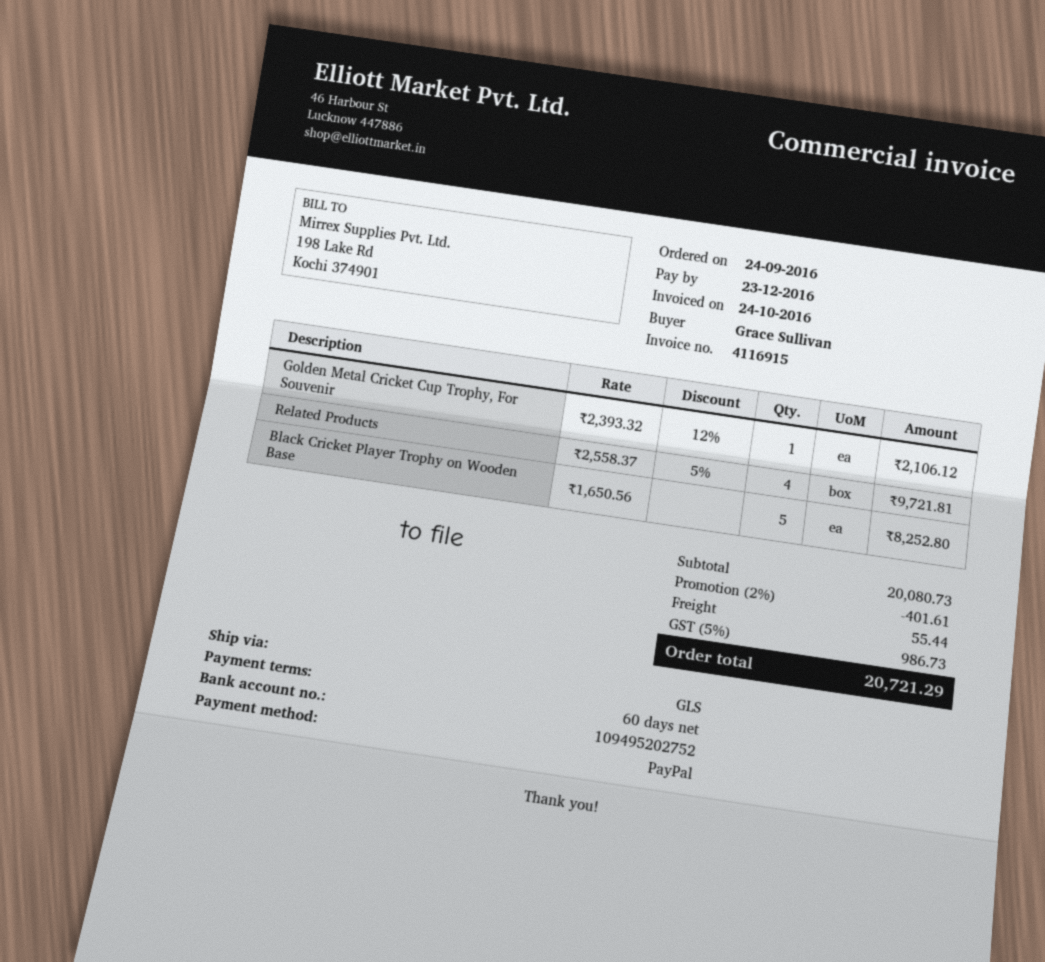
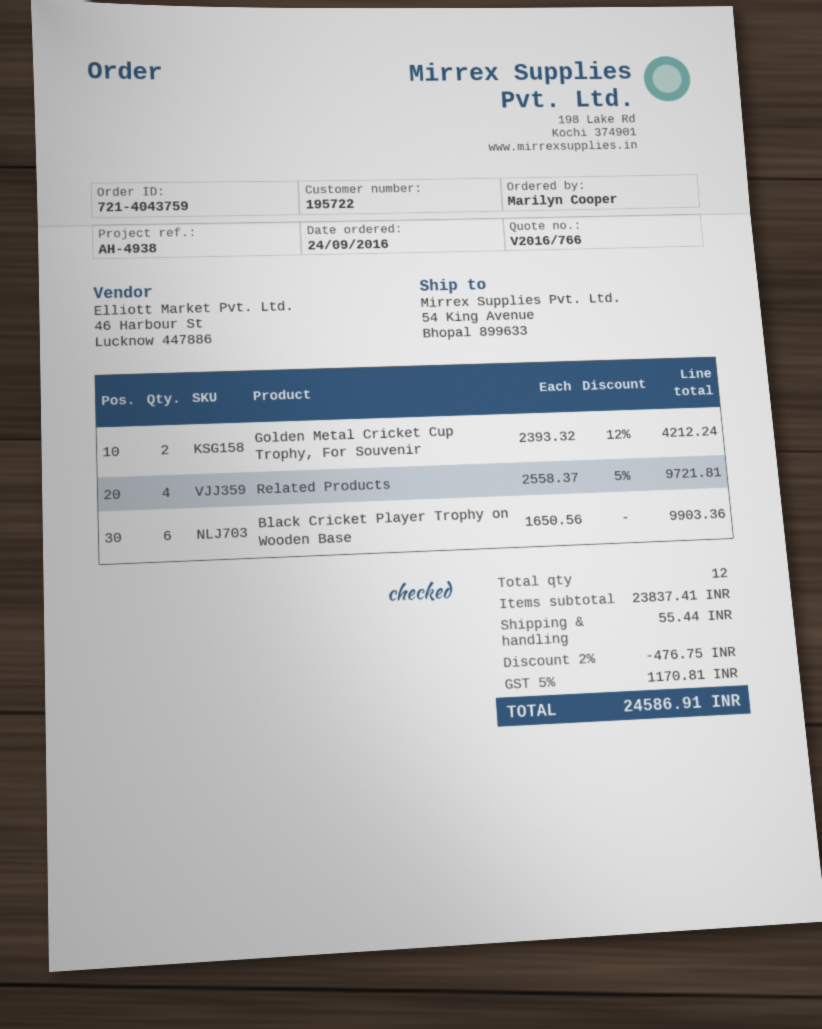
ordered by: Grace Sullivan -> Marilyn Cooper
Golden Metal Cricket Cup Trophy, For Souvenir: 1 x 2393.32 - 12% = 2106.12 -> 2 x 2393.32 - 12% = 4212.24
Black Cricket Player Trophy on Wooden Base: 5 x 1650.56 = 8252.80 -> 6 x 1650.56 = 9903.36
subtotal: 20080.73 -> 23837.41
discount: 2% = 401.61 -> 2% = 476.75
tax: 5% = 986.73 -> 5% = 1170.81
total: 20721.29 -> 24586.91

